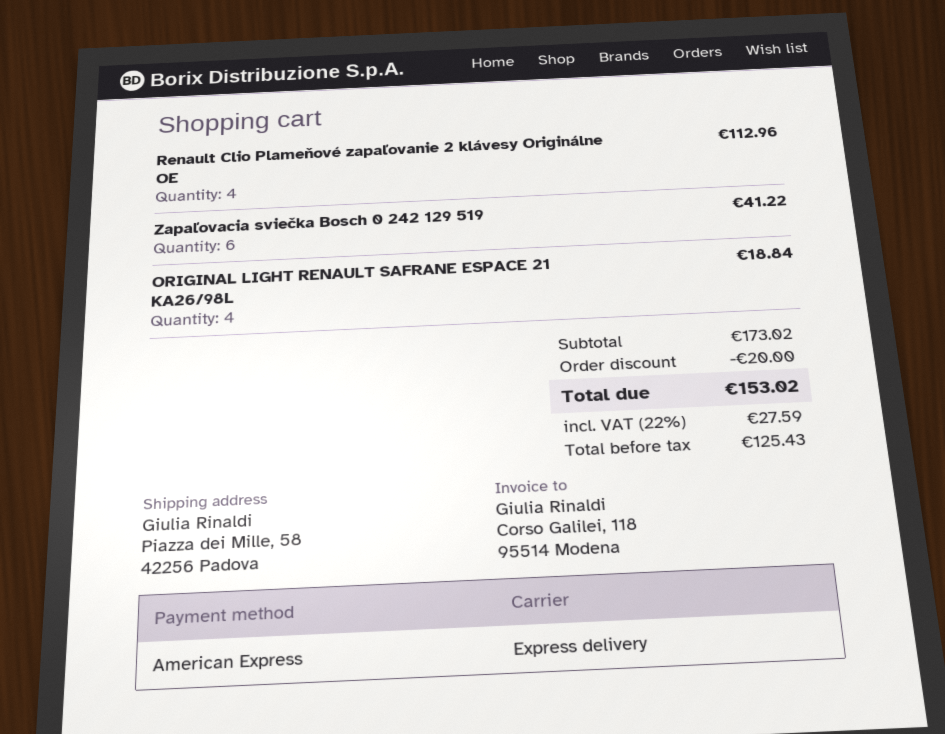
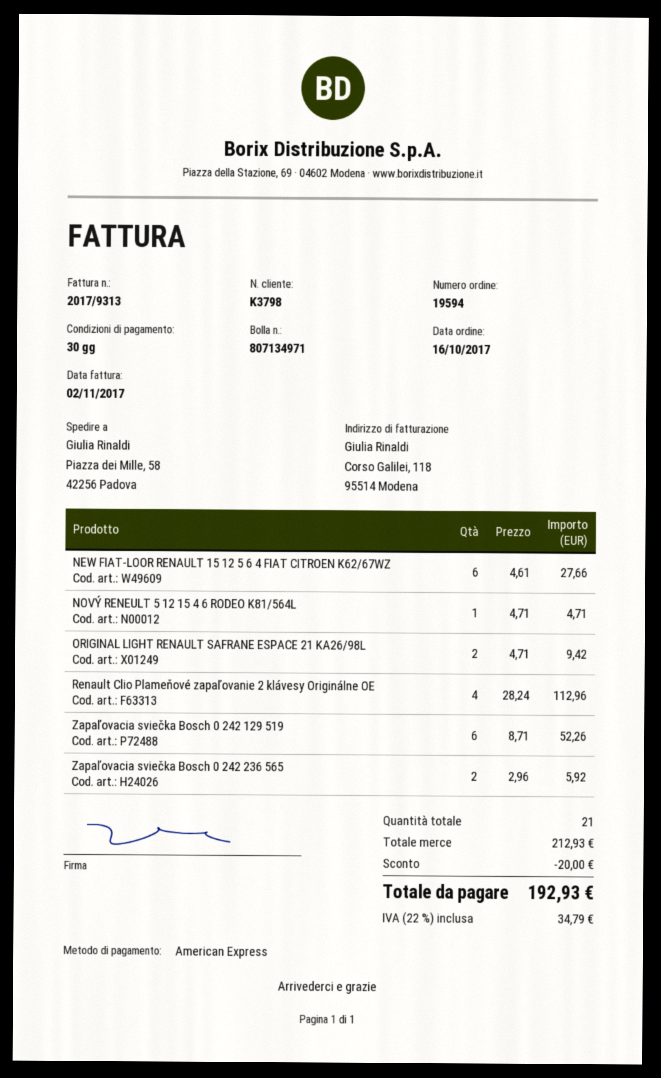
Zapaľovacia sviečka Bosch 0 242 129 519: 6 for 41.22 -> 6 for 52.26
ORIGINAL LIGHT RENAULT SAFRANE ESPACE 21 KA26/98L: 4 for 18.84 -> 2 for 9.42
NEW FIAT-LOOR RENAULT 15 12 5 6 4 FIAT CITROEN K62/67WZ: none -> 6 for 27.66
NOVÝ RENEULT 5 12 15 4 6 RODEO K81/564L: none -> 1 for 4.71
Zapaľovacia sviečka Bosch 0 242 236 565: none -> 2 for 5.92
subtotal: 173.02 -> 212.93
tax: 22% = 27.59 -> 22% = 34.79
total: 153.02 -> 192.93

